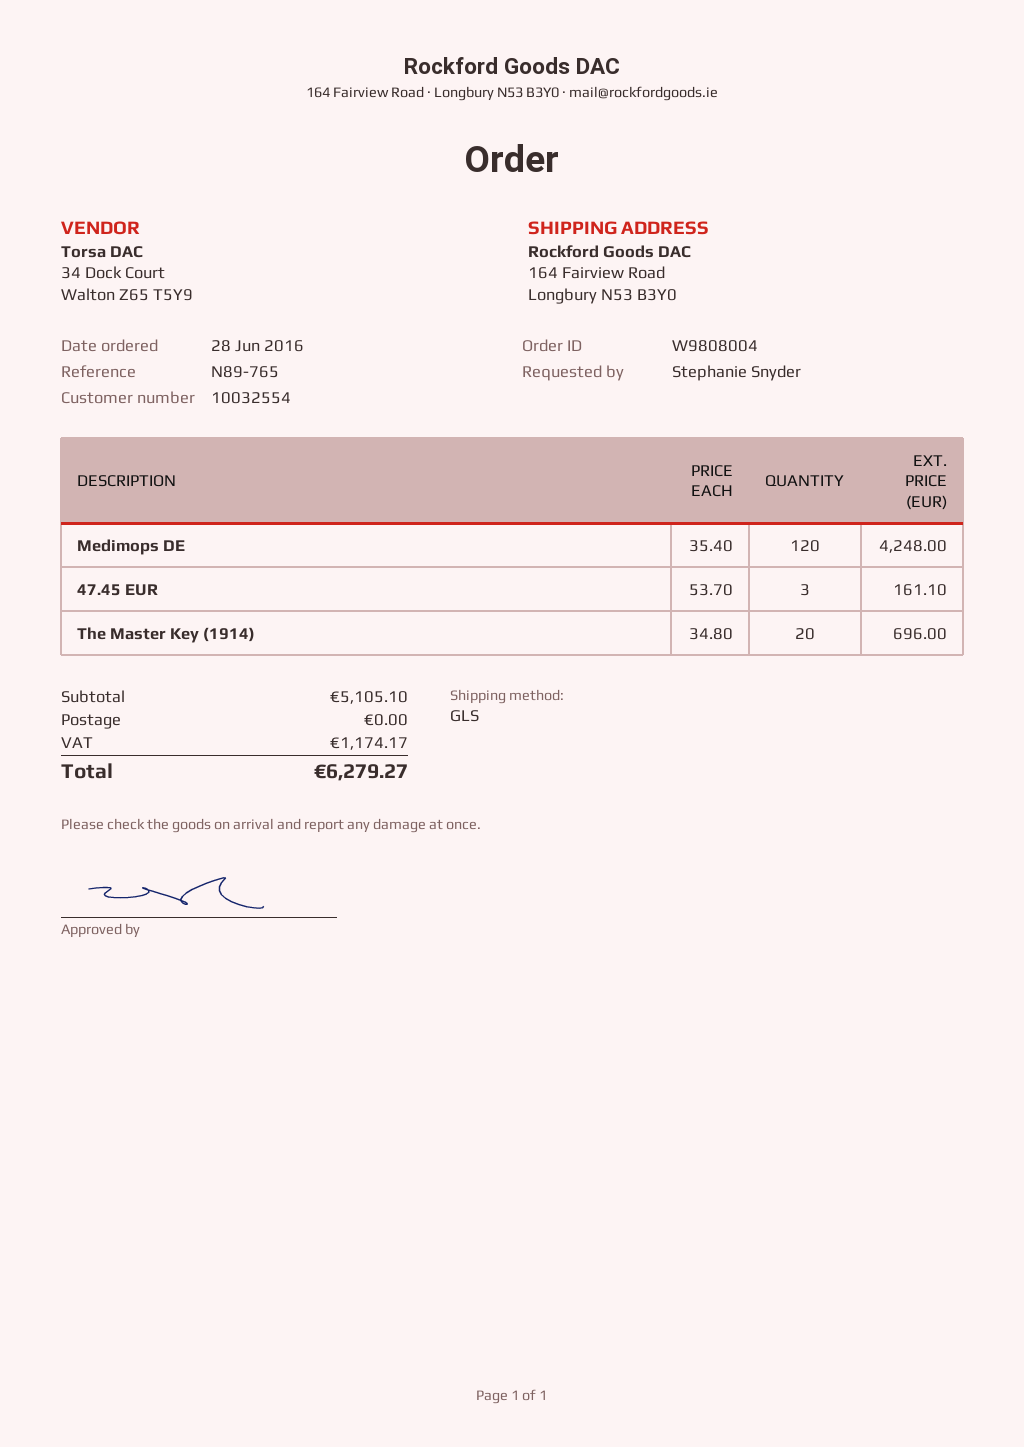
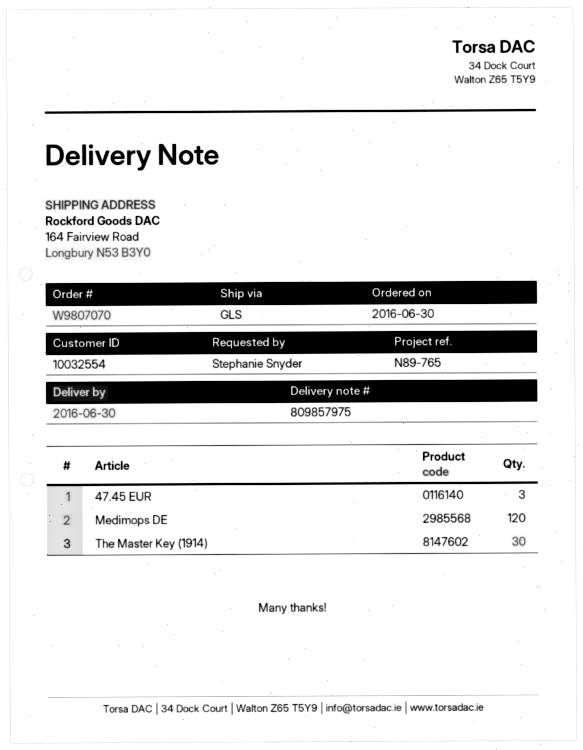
order number: W9808004 -> W9807070
order date: 2016-06-28 -> 2016-06-30
The Master Key (1914): 20 -> 30

